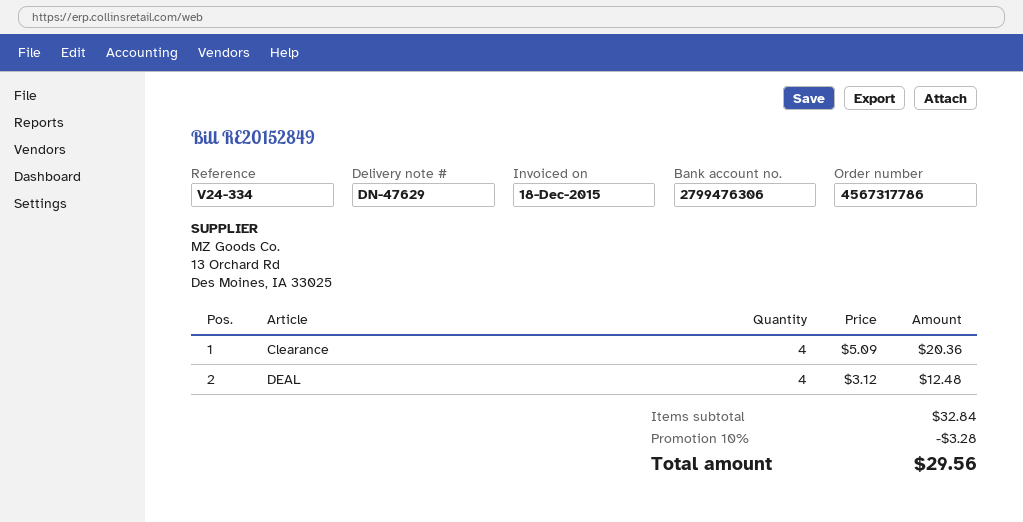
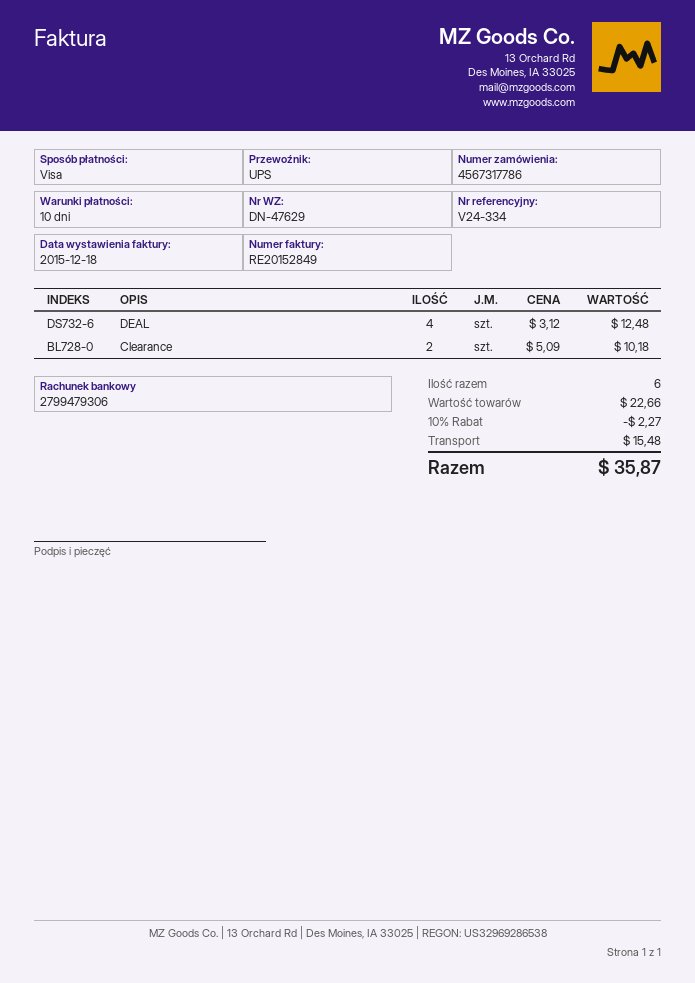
bank account: 2799476306 -> 2799479306
Clearance: 4 x 5.09 = 20.36 -> 2 x 5.09 = 10.18
subtotal: 32.84 -> 22.66
discount: 10% = 3.28 -> 10% = 2.27
shipping: none -> 15.48
total: 29.56 -> 35.87

